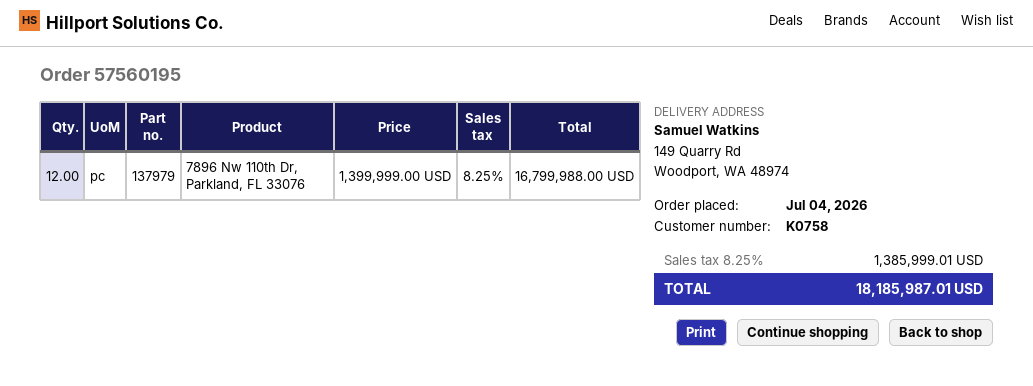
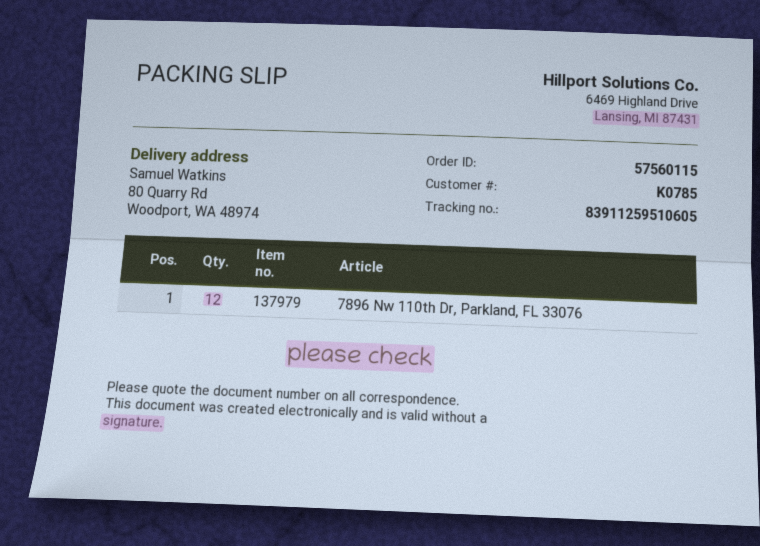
order number: 57560195 -> 57560115
customer number: K0758 -> K0785
ship to: 149 Quarry Rd, Woodport, WA 48974 -> 80 Quarry Rd, Woodport, WA 48974

